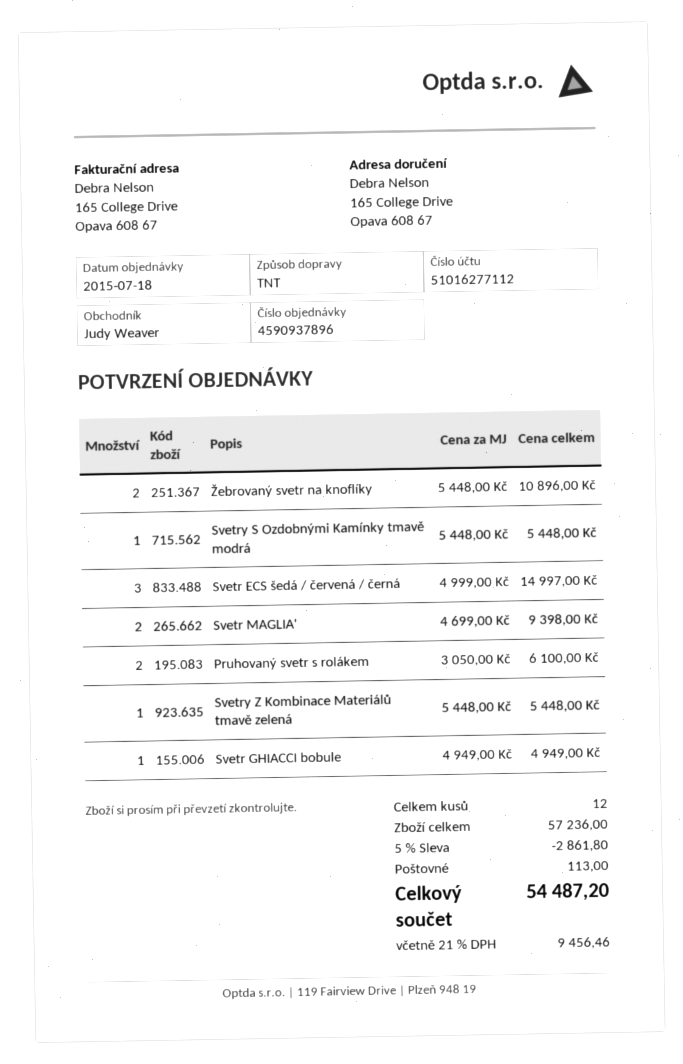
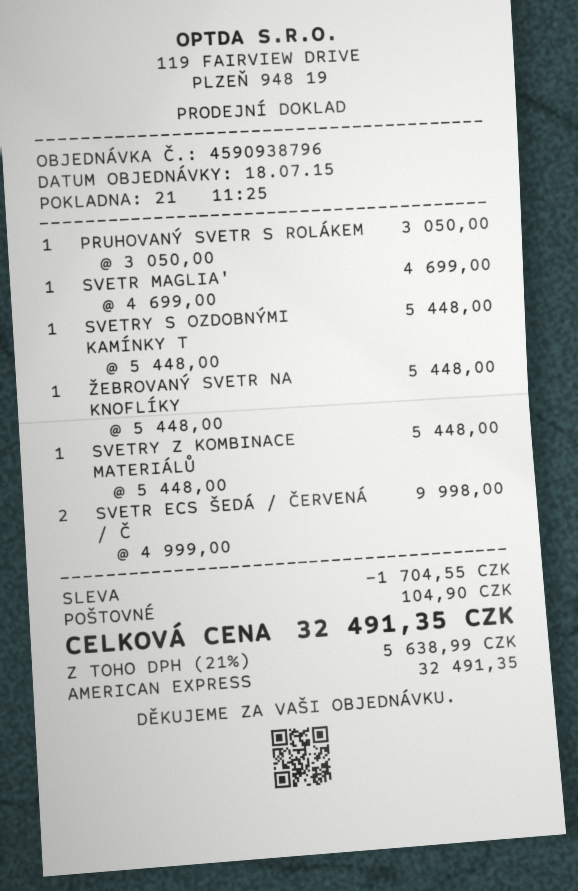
order number: 4590937896 -> 4590938796
Žebrovaný svetr na knoflíky: 2 x 5448.00 = 10896.00 -> 1 x 5448.00 = 5448.00
Svetr ECS šedá / červená / černá: 3 x 4999.00 = 14997.00 -> 2 x 4999.00 = 9998.00
Svetr MAGLIA': 2 x 4699.00 = 9398.00 -> 1 x 4699.00 = 4699.00
Pruhovaný svetr s rolákem: 2 x 3050.00 = 6100.00 -> 1 x 3050.00 = 3050.00
Svetr GHIACCI bobule: 1 x 4949.00 = 4949.00 -> none
discount: 2861.80 -> 1704.55
shipping: 113.00 -> 104.90
tax: 21% = 9456.46 -> 21% = 5638.99
total: 54487.20 -> 32491.35

